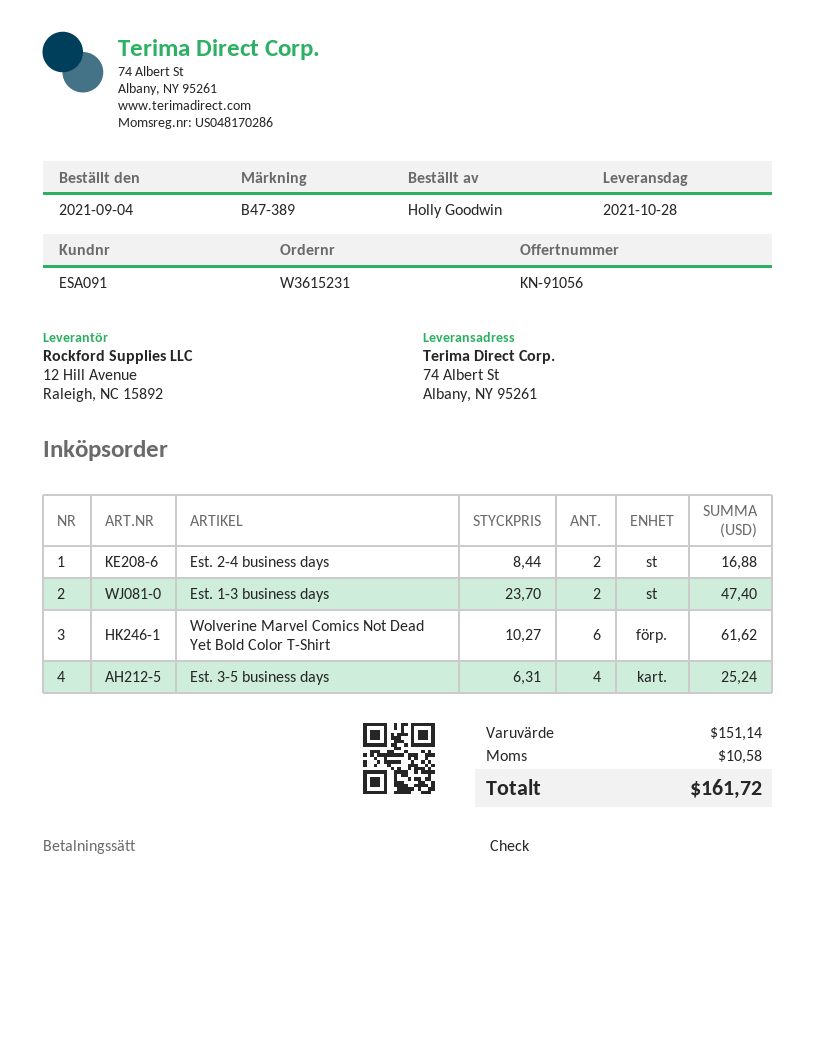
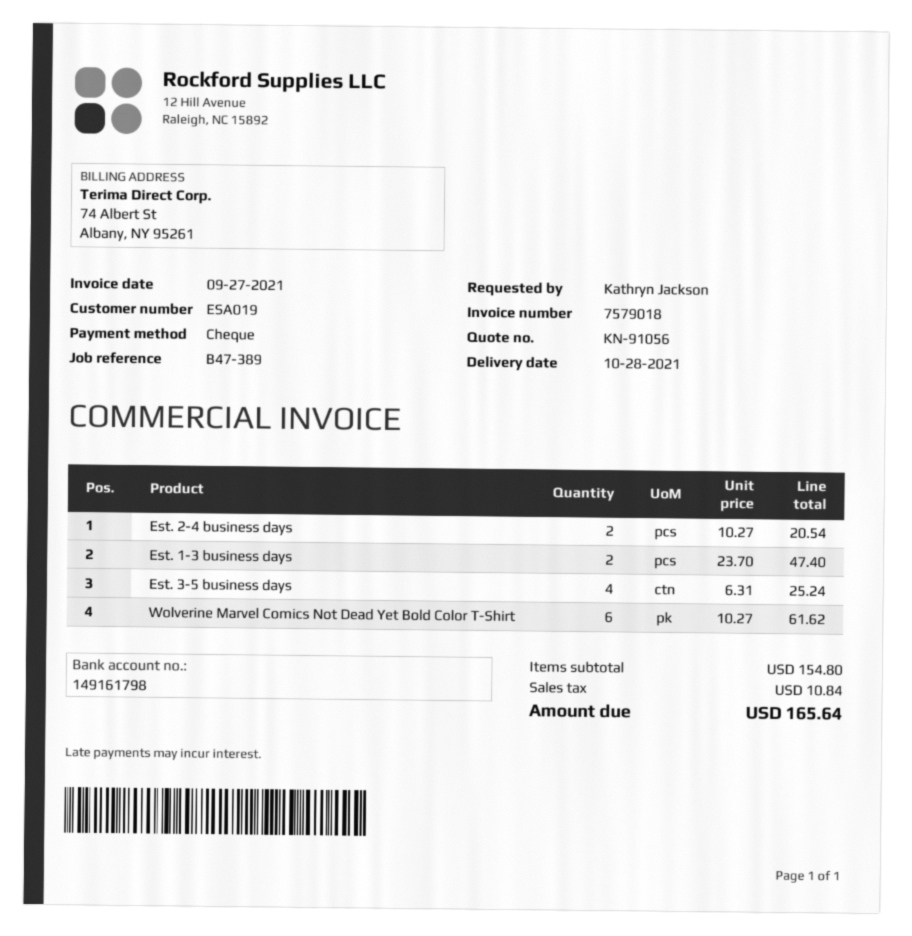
customer number: ESA091 -> ESA019
ordered by: Holly Goodwin -> Kathryn Jackson
Est. 2-4 business days: 2 x 8.44 = 16.88 -> 2 x 10.27 = 20.54
subtotal: 151.14 -> 154.80
tax: 10.58 -> 10.84
total: 161.72 -> 165.64

